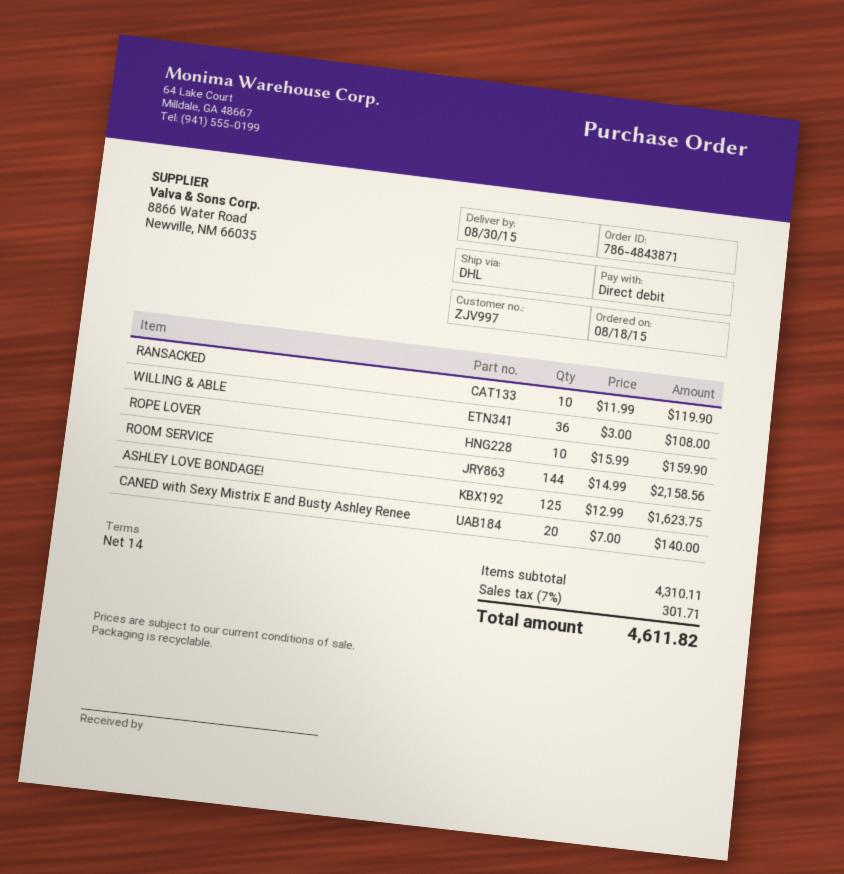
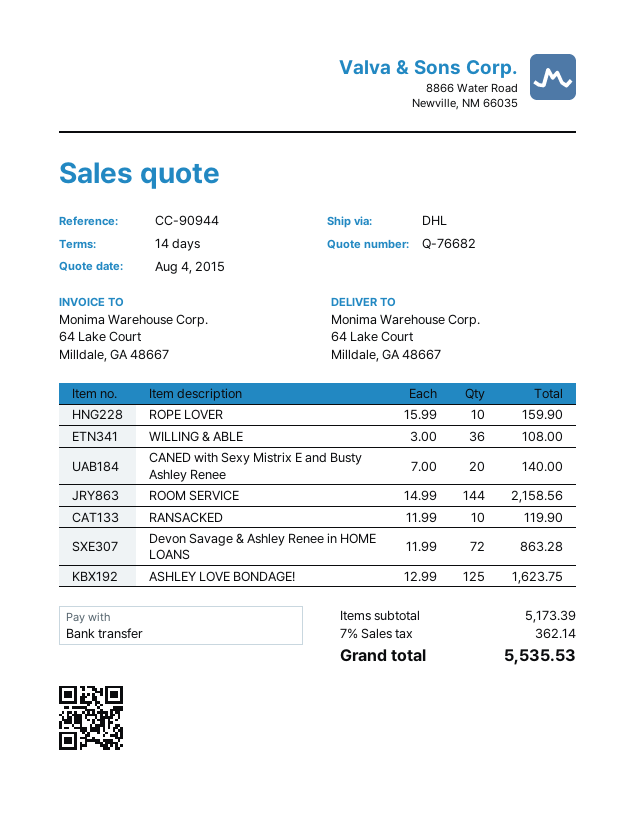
payment method: direct debit -> bank transfer
Devon Savage & Ashley Renee in HOME LOANS: none -> 72 x 11.99 = 863.28
subtotal: 4310.11 -> 5173.39
tax: 7% = 301.71 -> 7% = 362.14
total: 4611.82 -> 5535.53

